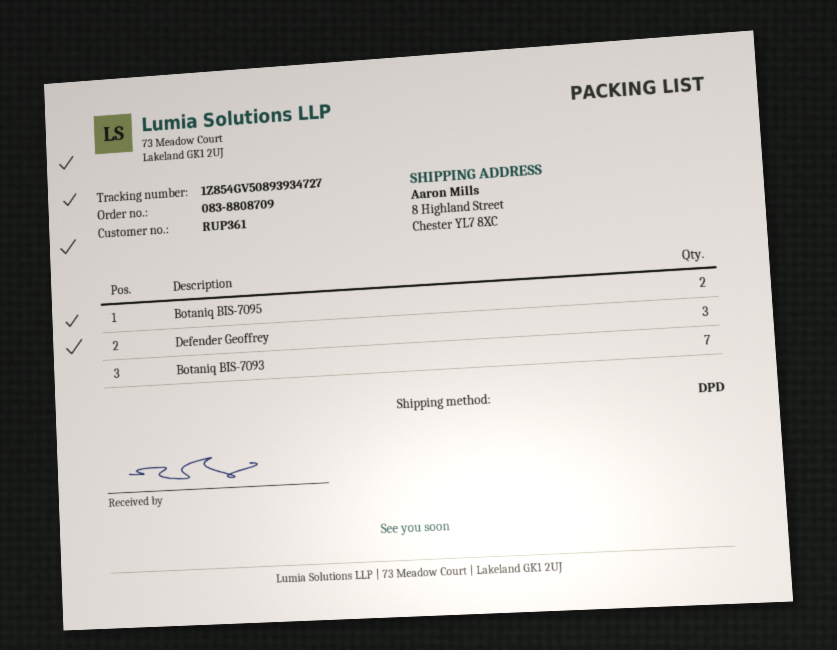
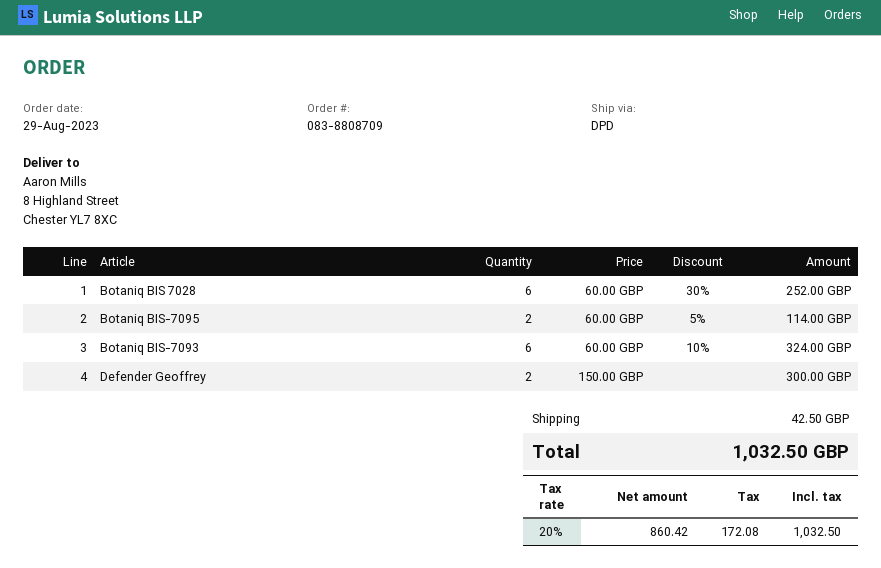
Defender Geoffrey: 3 -> 2
Botaniq BIS-7093: 7 -> 6
Botaniq BIS 7028: none -> 6

